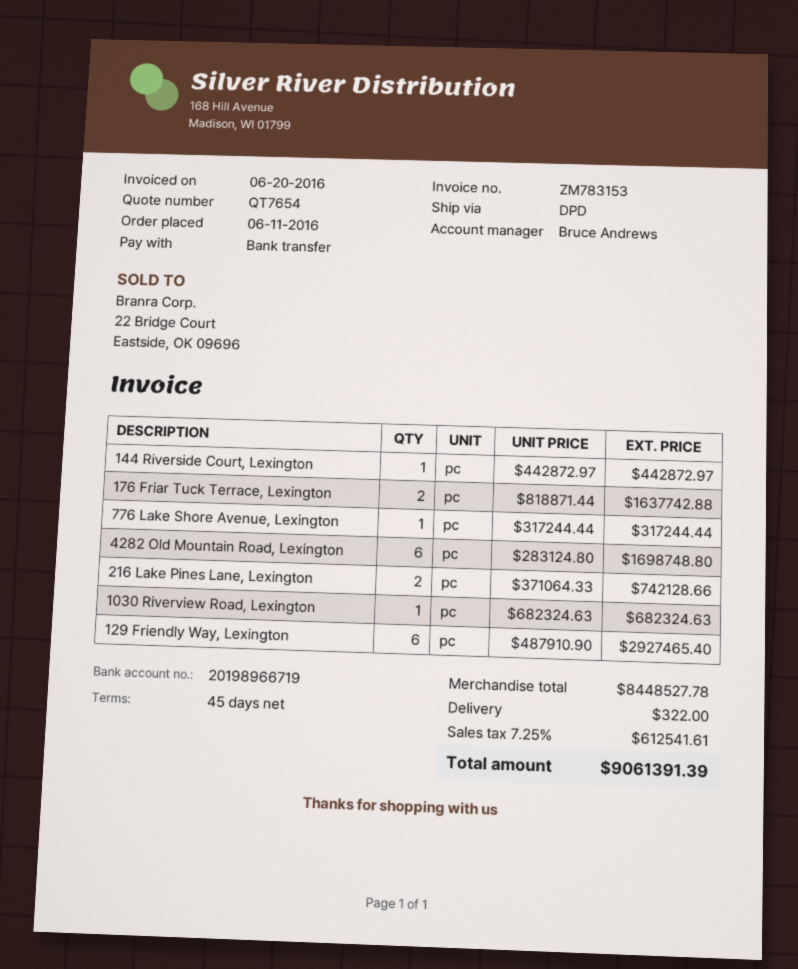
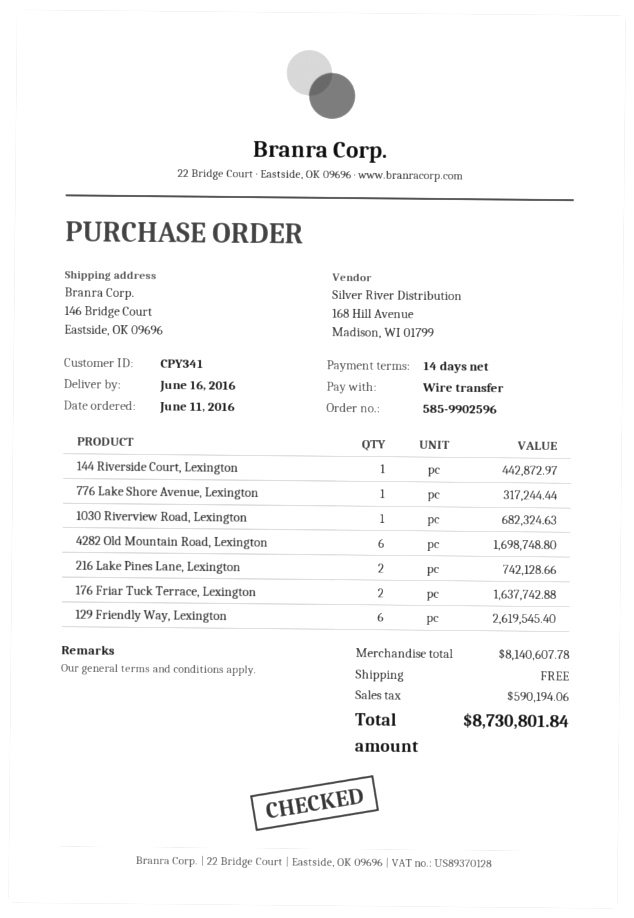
payment terms: 45 days -> 14 days
129 Friendly Way, Lexington: 6 for 2927465.40 -> 6 for 2619545.40
subtotal: 8448527.78 -> 8140607.78
shipping: 322.00 -> 0.00
tax: 612541.61 -> 590194.06
total: 9061391.39 -> 8730801.84

